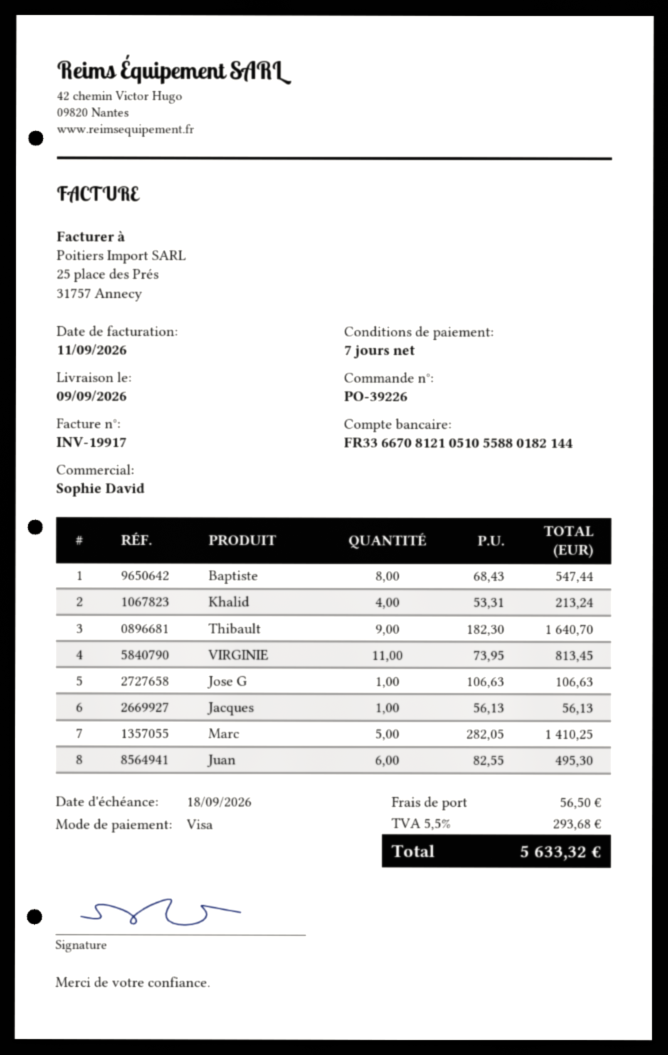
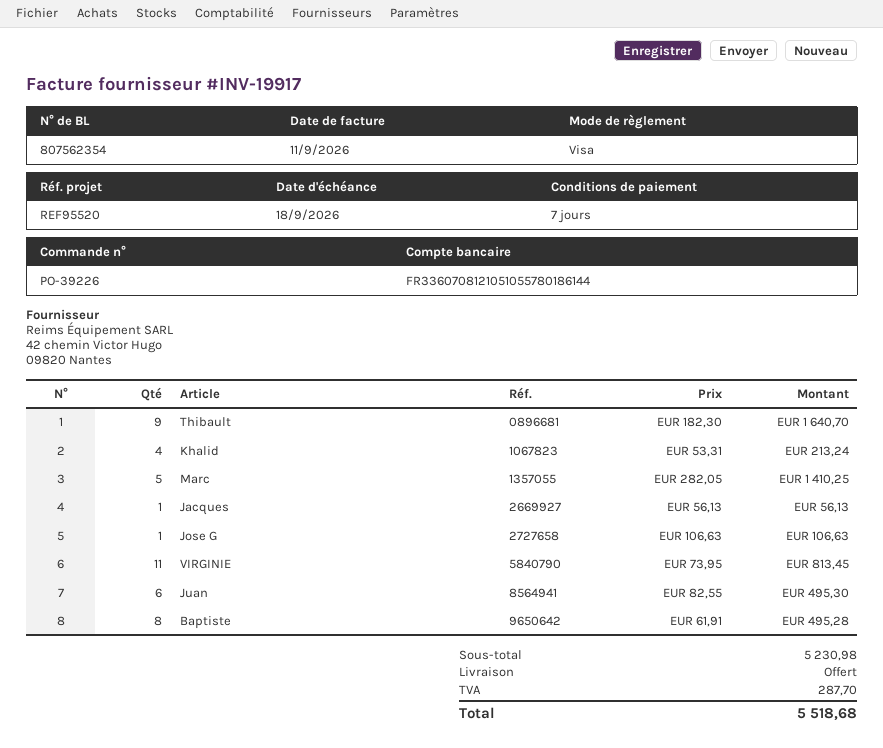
bank account: FR3366708121051055880182144 -> FR3360708121051055780186144
Baptiste: 8 x 68.43 = 547.44 -> 8 x 61.91 = 495.28
shipping: 56.50 -> 0.00
tax: 293.68 -> 287.70
total: 5633.32 -> 5518.68

